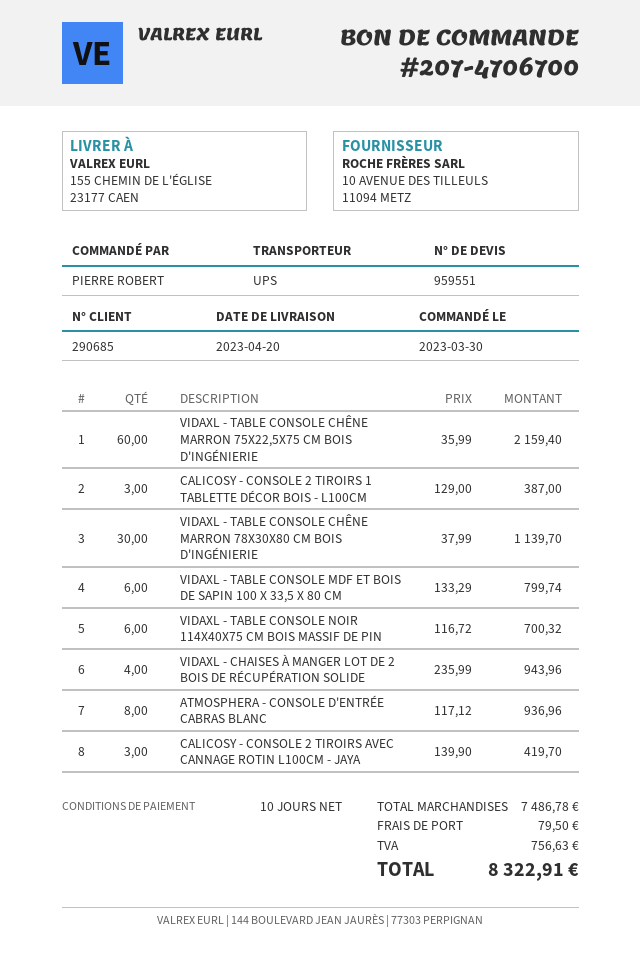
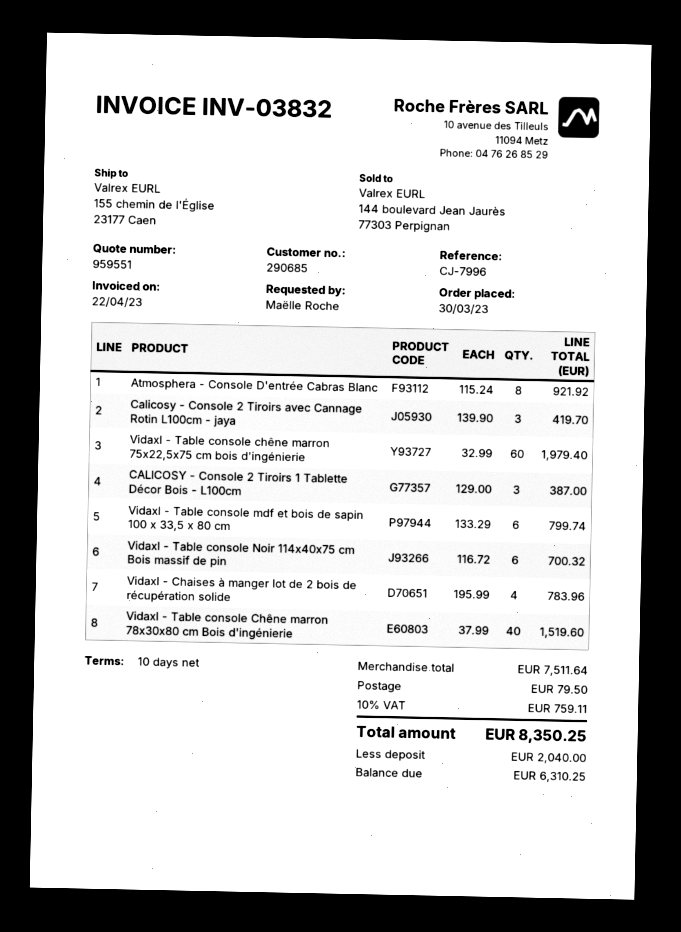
ordered by: PIERRE ROBERT -> Maëlle Roche
VIDAXL - TABLE CONSOLE CHÊNE MARRON 75X22,5X75 CM BOIS D'INGÉNIERIE: 60 x 35.99 = 2159.40 -> 60 x 32.99 = 1979.40
VIDAXL - TABLE CONSOLE CHÊNE MARRON 78X30X80 CM BOIS D'INGÉNIERIE: 30 x 37.99 = 1139.70 -> 40 x 37.99 = 1519.60
VIDAXL - CHAISES À MANGER LOT DE 2 BOIS DE RÉCUPÉRATION SOLIDE: 4 x 235.99 = 943.96 -> 4 x 195.99 = 783.96
ATMOSPHERA - CONSOLE D'ENTRÉE CABRAS BLANC: 8 x 117.12 = 936.96 -> 8 x 115.24 = 921.92
subtotal: 7486.78 -> 7511.64
tax: 756.63 -> 759.11
total: 8322.91 -> 8350.25

